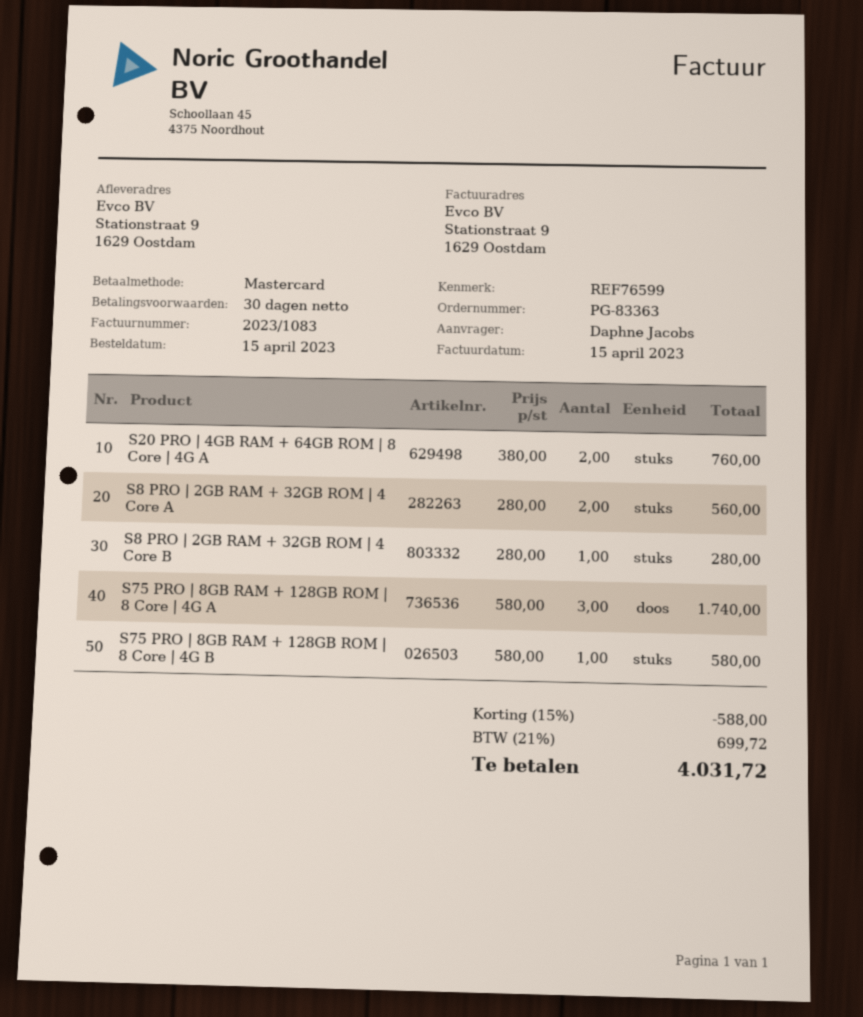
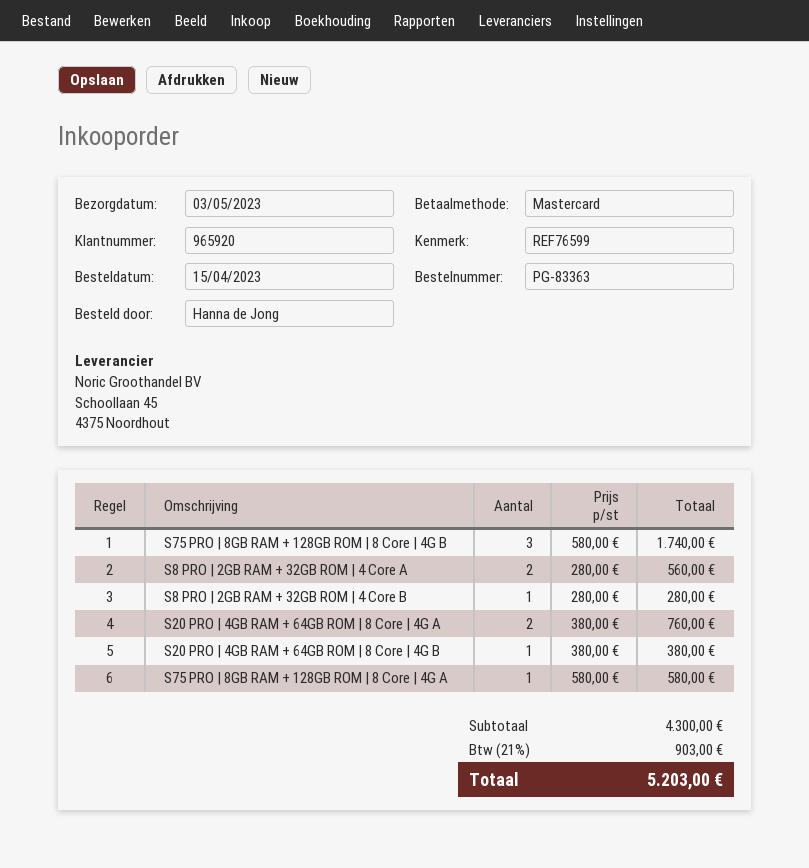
ordered by: Daphne Jacobs -> Hanna de Jong
S75 PRO | 8GB RAM + 128GB ROM | 8 Core | 4G A: 3 x 580.00 = 1740.00 -> 1 x 580.00 = 580.00
S75 PRO | 8GB RAM + 128GB ROM | 8 Core | 4G B: 1 x 580.00 = 580.00 -> 3 x 580.00 = 1740.00
S20 PRO | 4GB RAM + 64GB ROM | 8 Core | 4G B: none -> 1 x 380.00 = 380.00
discount: 15% = 588.00 -> none
tax: 21% = 699.72 -> 21% = 903.00
total: 4031.72 -> 5203.00

